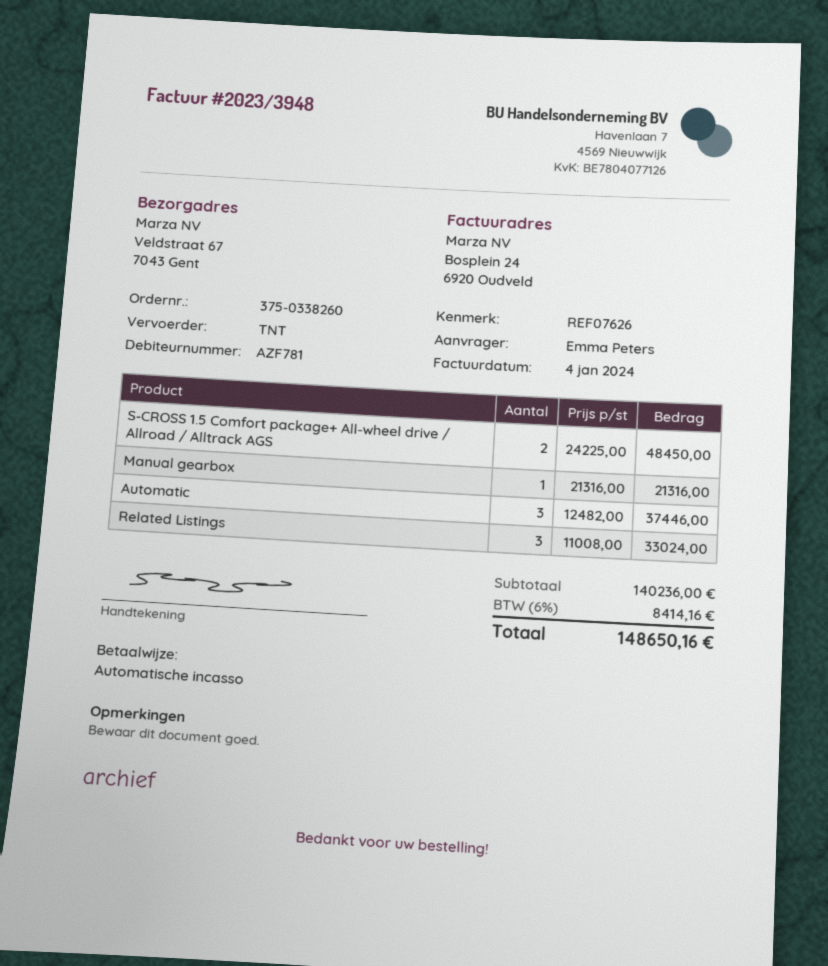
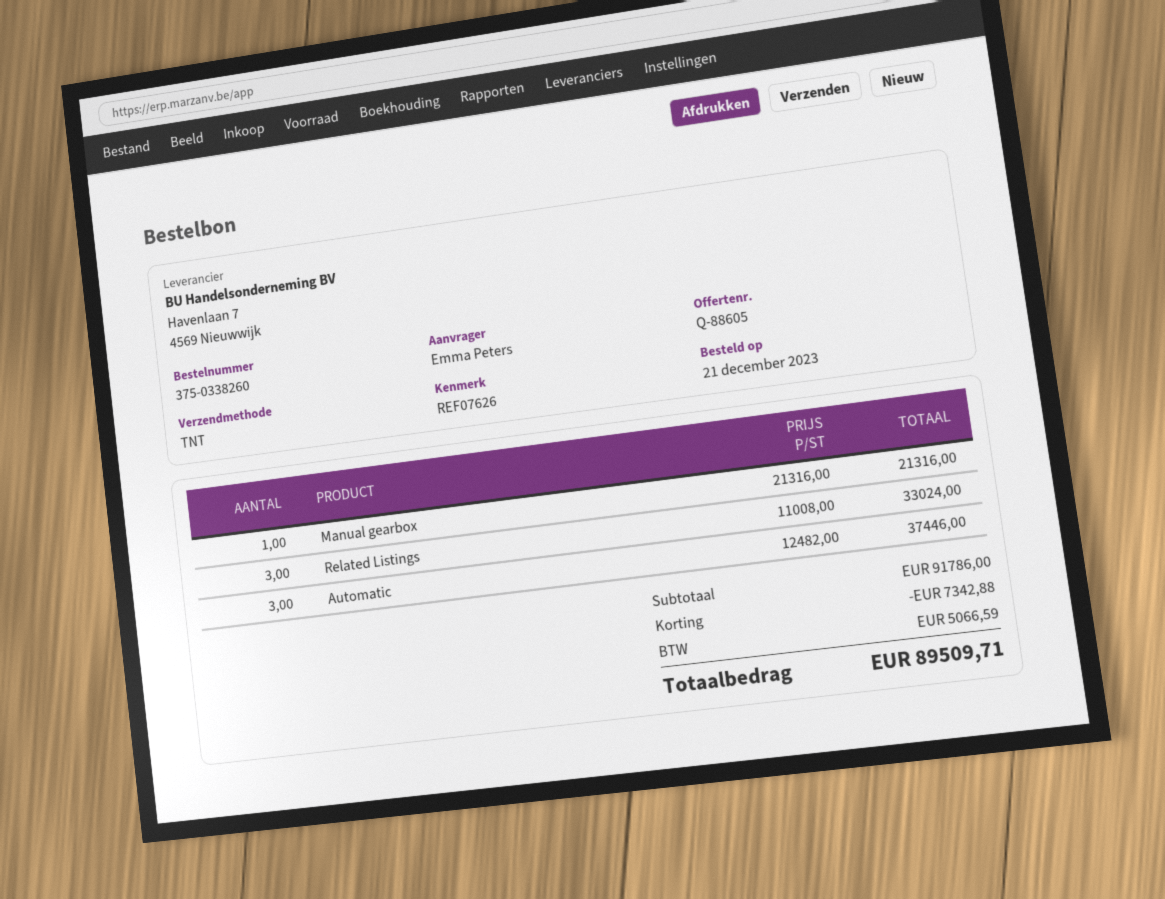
S-CROSS 1.5 Comfort package+ All-wheel drive / Allroad / Alltrack AGS: 2 x 24225.00 = 48450.00 -> none
subtotal: 140236.00 -> 91786.00
discount: none -> 7342.88
tax: 8414.16 -> 5066.59
total: 148650.16 -> 89509.71

